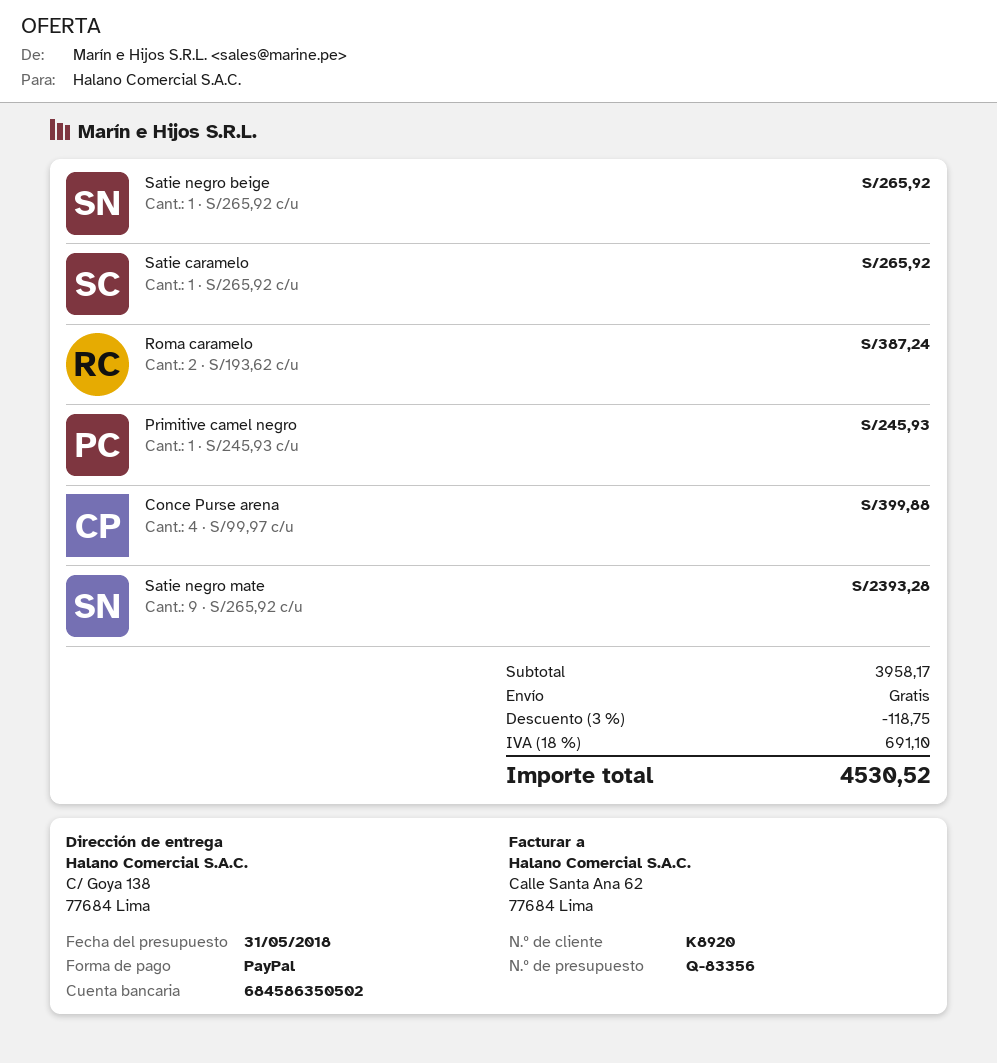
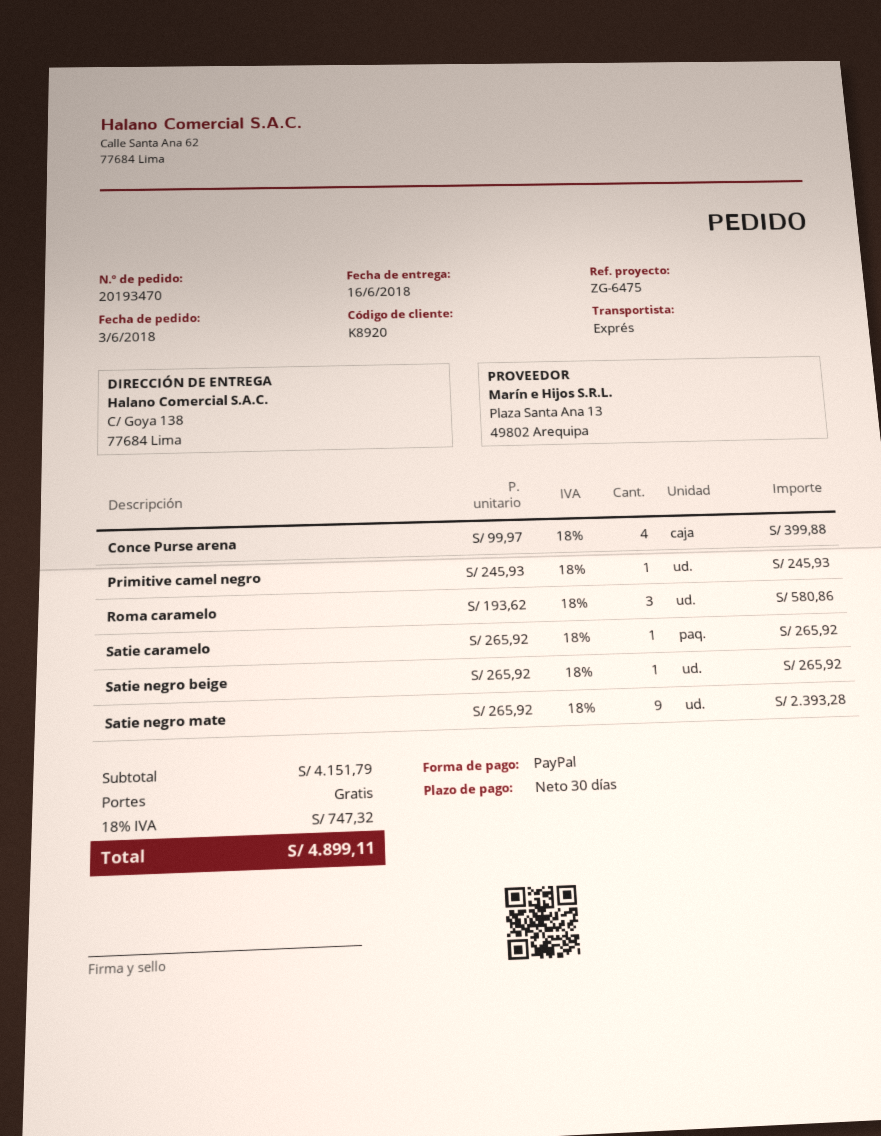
Roma caramelo: 2 x 193.62 = 387.24 -> 3 x 193.62 = 580.86
subtotal: 3958.17 -> 4151.79
discount: 3% = 118.75 -> none
tax: 18% = 691.10 -> 18% = 747.32
total: 4530.52 -> 4899.11

